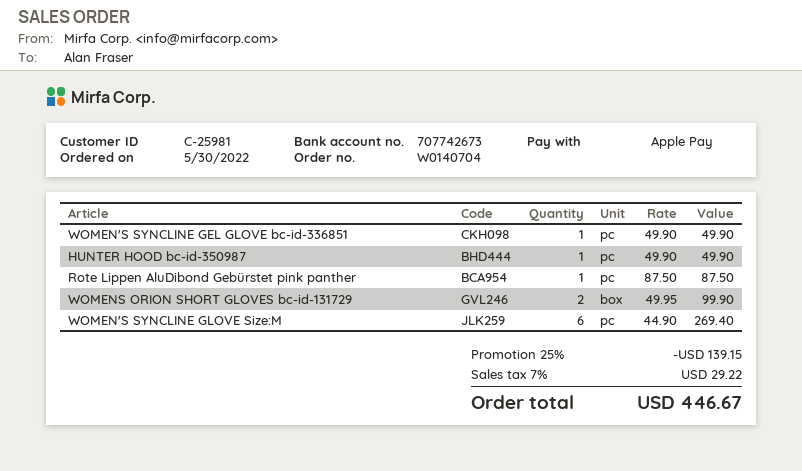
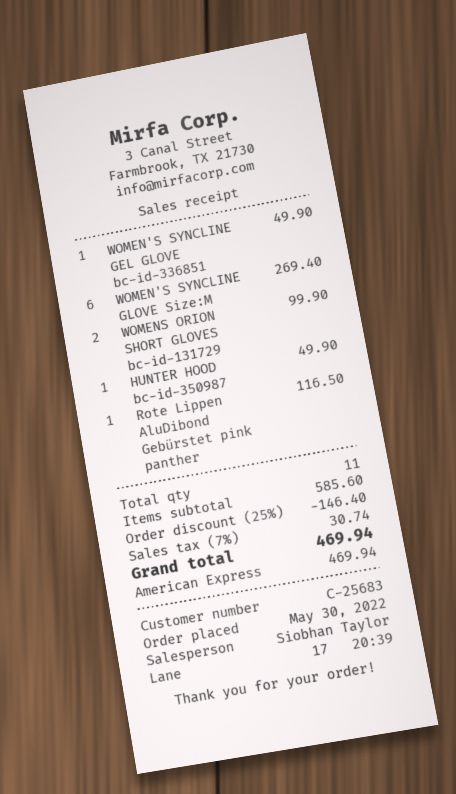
customer number: C-25981 -> C-25683
payment method: Apple Pay -> American Express
Rote Lippen AluDibond Gebürstet pink panther: 1 for 87.50 -> 1 for 116.50
discount: 25% = 139.15 -> 25% = 146.40
tax: 7% = 29.22 -> 7% = 30.74
total: 446.67 -> 469.94

